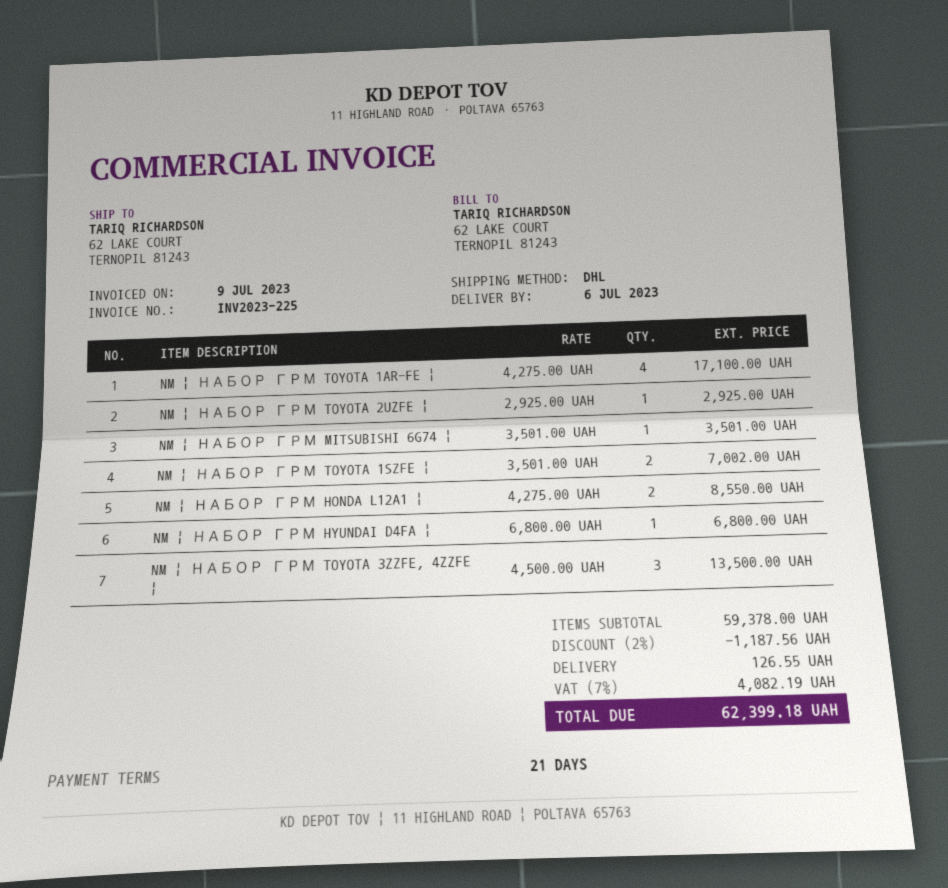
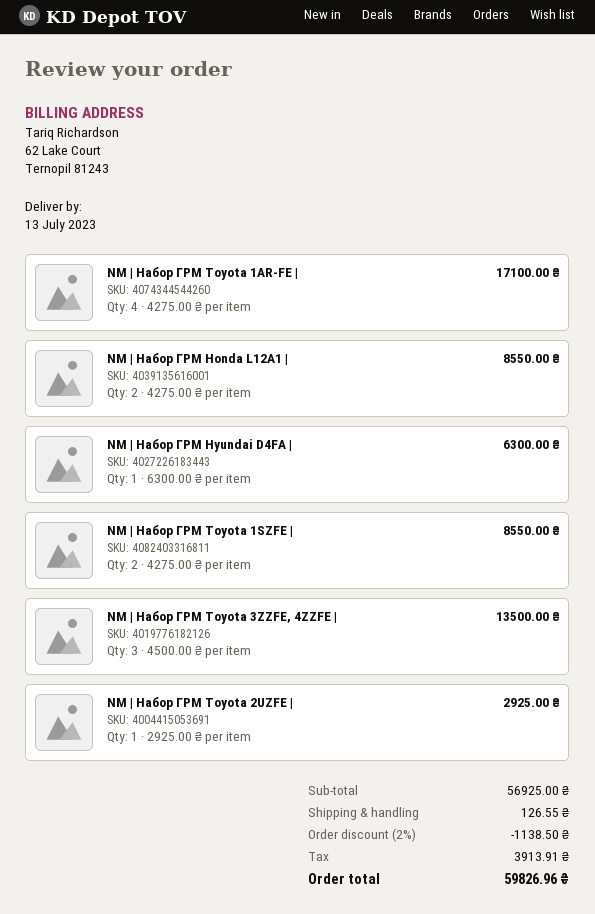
delivery date: 2023-07-06 -> 2023-07-13
NM | НАБОР ГРМ MITSUBISHI 6G74 |: 1 x 3501.00 = 3501.00 -> none
NM | НАБОР ГРМ TOYOTA 1SZFE |: 2 x 3501.00 = 7002.00 -> 2 x 4275.00 = 8550.00
NM | НАБОР ГРМ HYUNDAI D4FA |: 1 x 6800.00 = 6800.00 -> 1 x 6300.00 = 6300.00
subtotal: 59378.00 -> 56925.00
discount: 2% = 1187.56 -> 2% = 1138.50
tax: 4082.19 -> 3913.91
total: 62399.18 -> 59826.96

